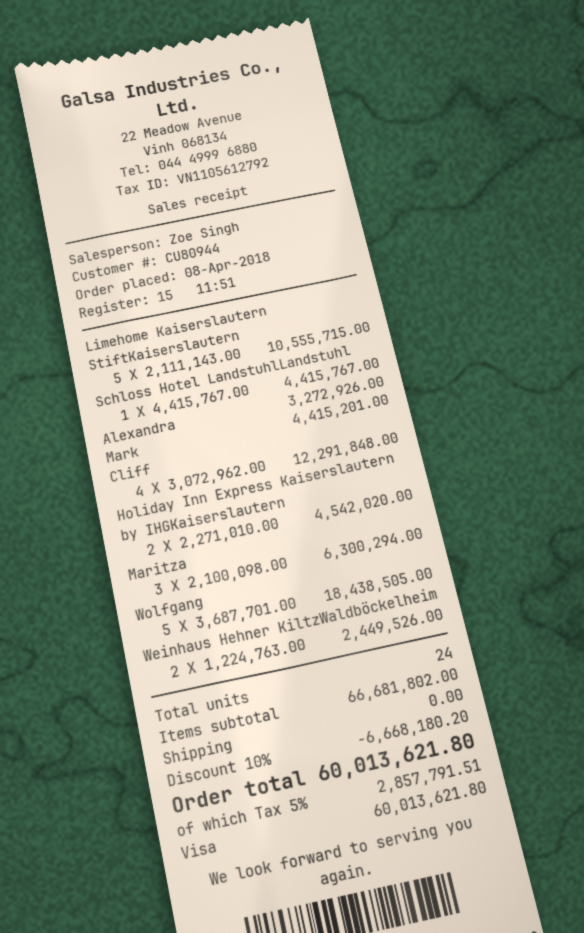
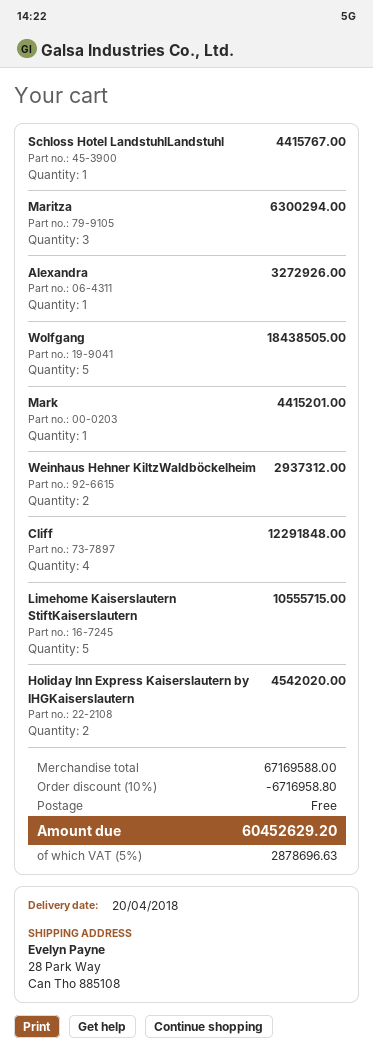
Weinhaus Hehner KiltzWaldböckelheim: 2 for 2449526.00 -> 2 for 2937312.00
subtotal: 66681802.00 -> 67169588.00
discount: 10% = 6668180.20 -> 10% = 6716958.80
tax: 5% = 2857791.51 -> 5% = 2878696.63
total: 60013621.80 -> 60452629.20

